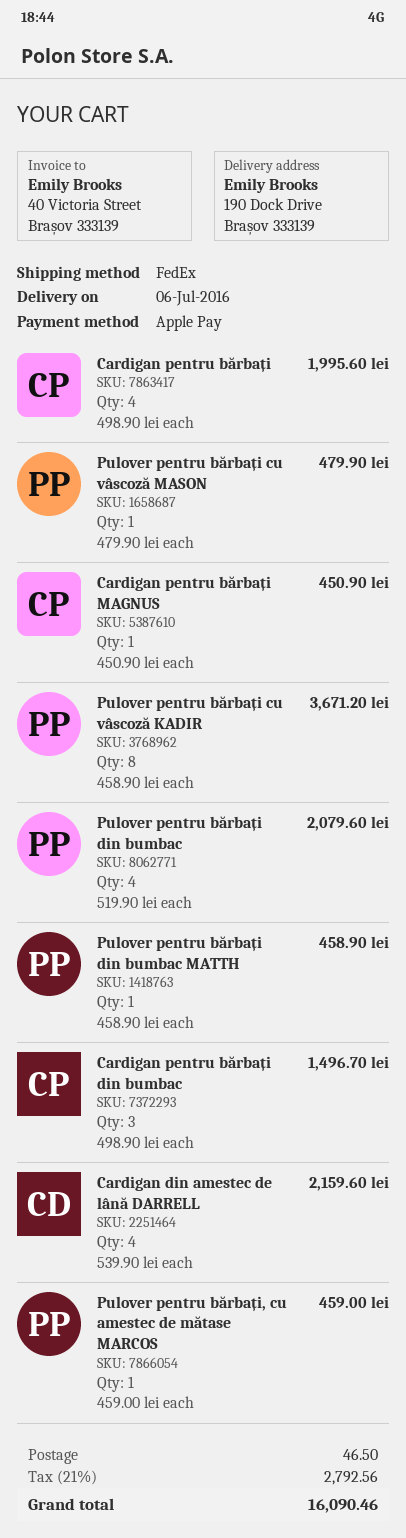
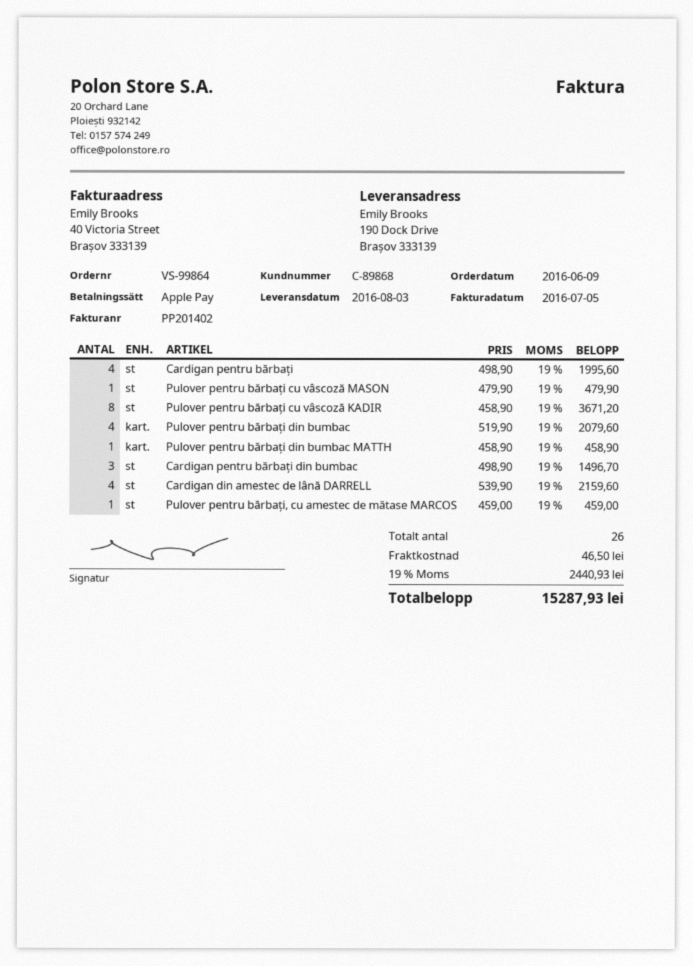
delivery date: 2016-07-06 -> 2016-08-03
Cardigan pentru bărbați MAGNUS: 1 x 450.90 = 450.90 -> none
tax: 21% = 2792.56 -> 19% = 2440.93
total: 16090.46 -> 15287.93

